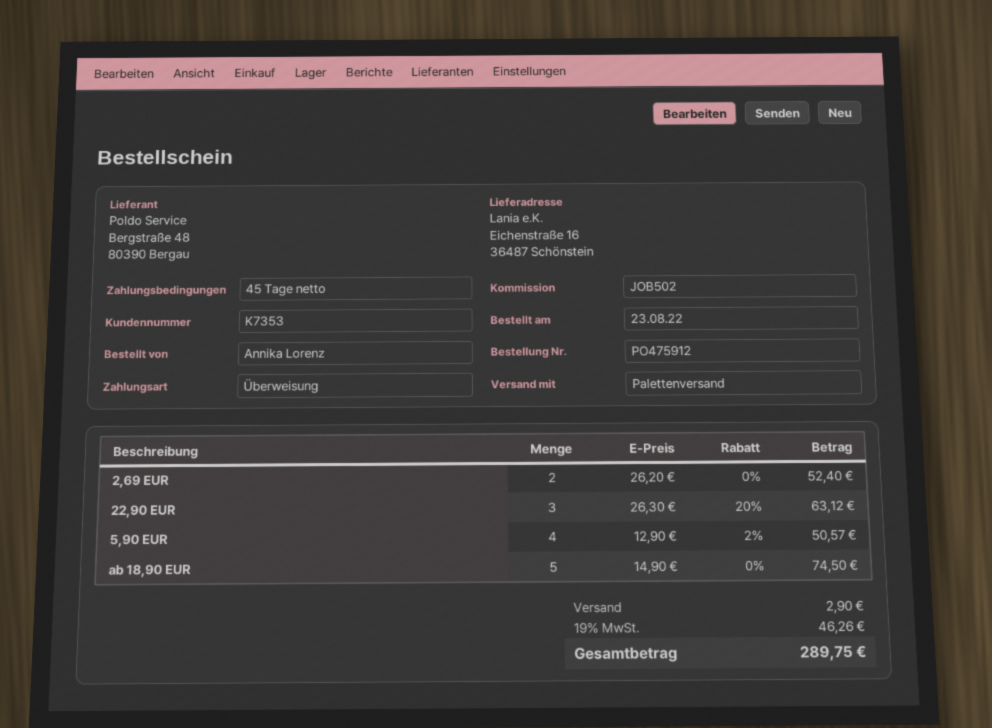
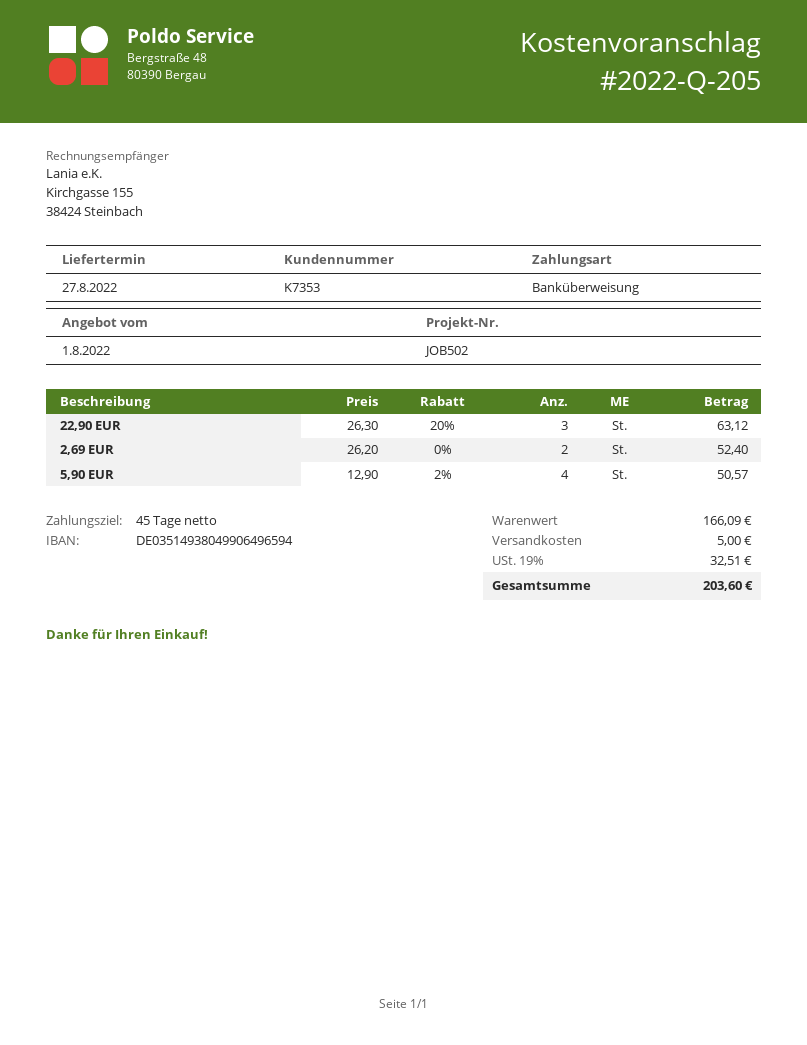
ab 18,90 EUR: 5 x 14.90 = 74.50 -> none
shipping: 2.90 -> 5.00
tax: 19% = 46.26 -> 19% = 32.51
total: 289.75 -> 203.60

